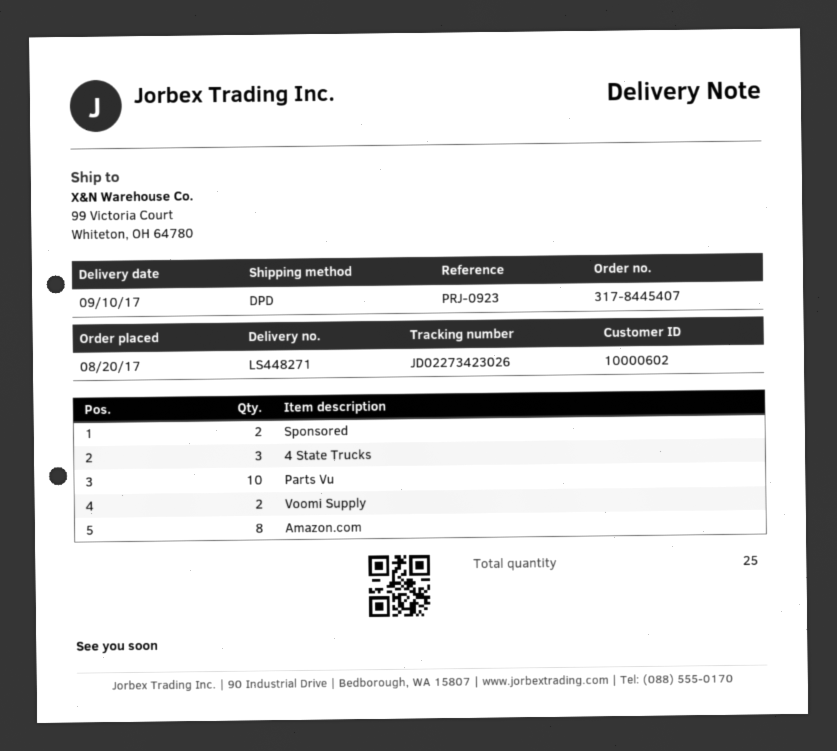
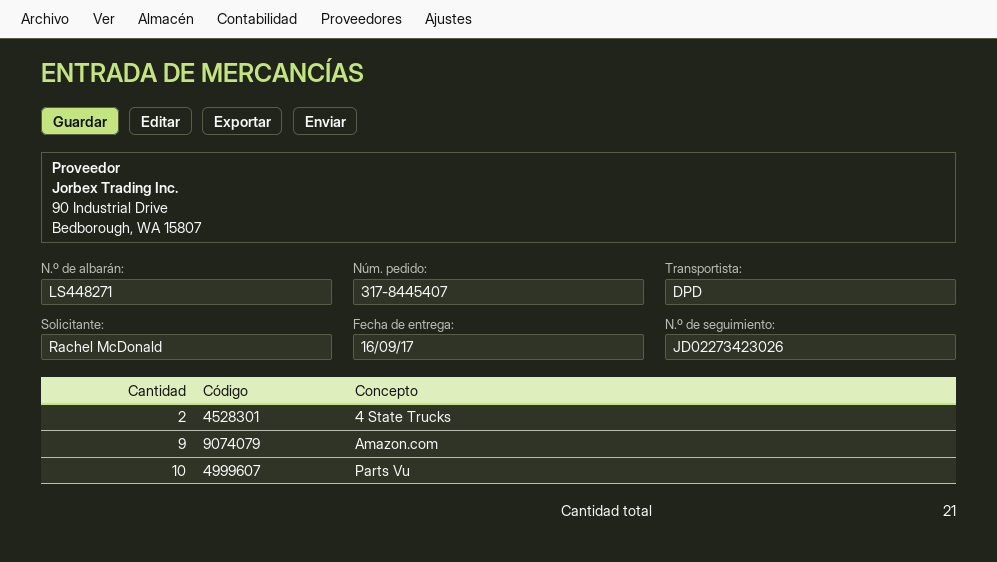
delivery date: 2017-09-10 -> 2017-09-16
Sponsored: 2 -> none
4 State Trucks: 3 -> 2
Voomi Supply: 2 -> none
Amazon.com: 8 -> 9
total quantity: 25 -> 21

